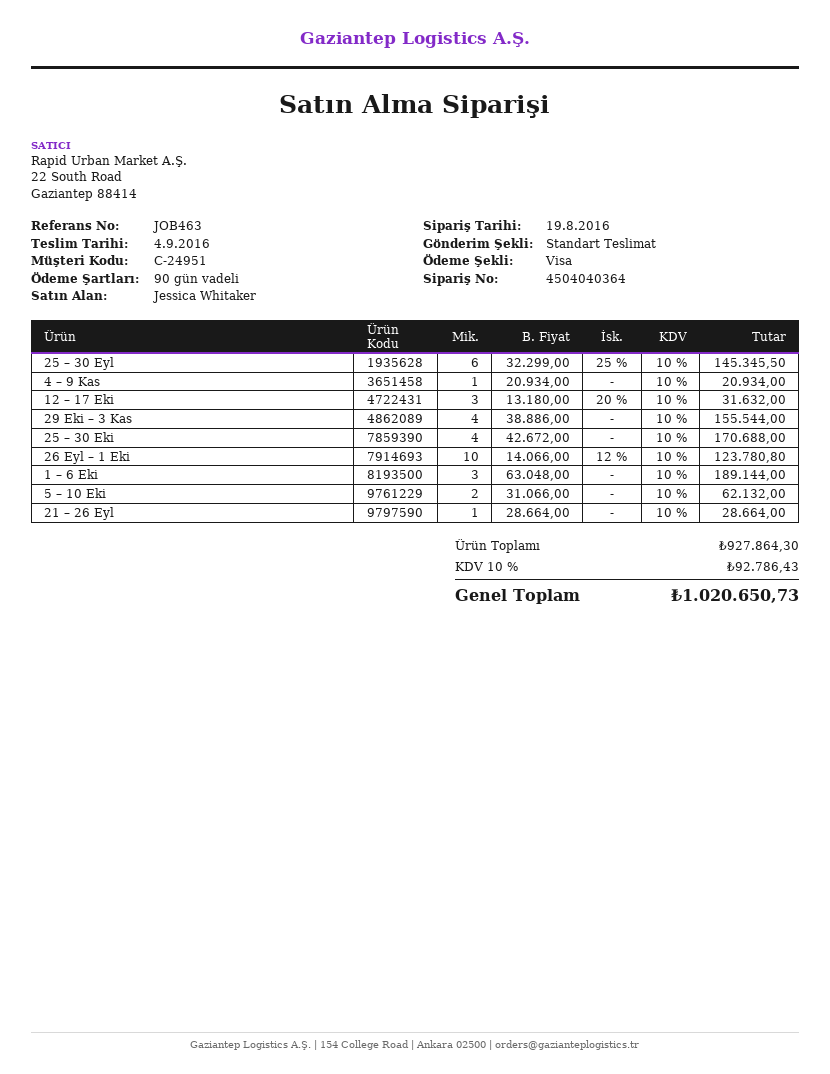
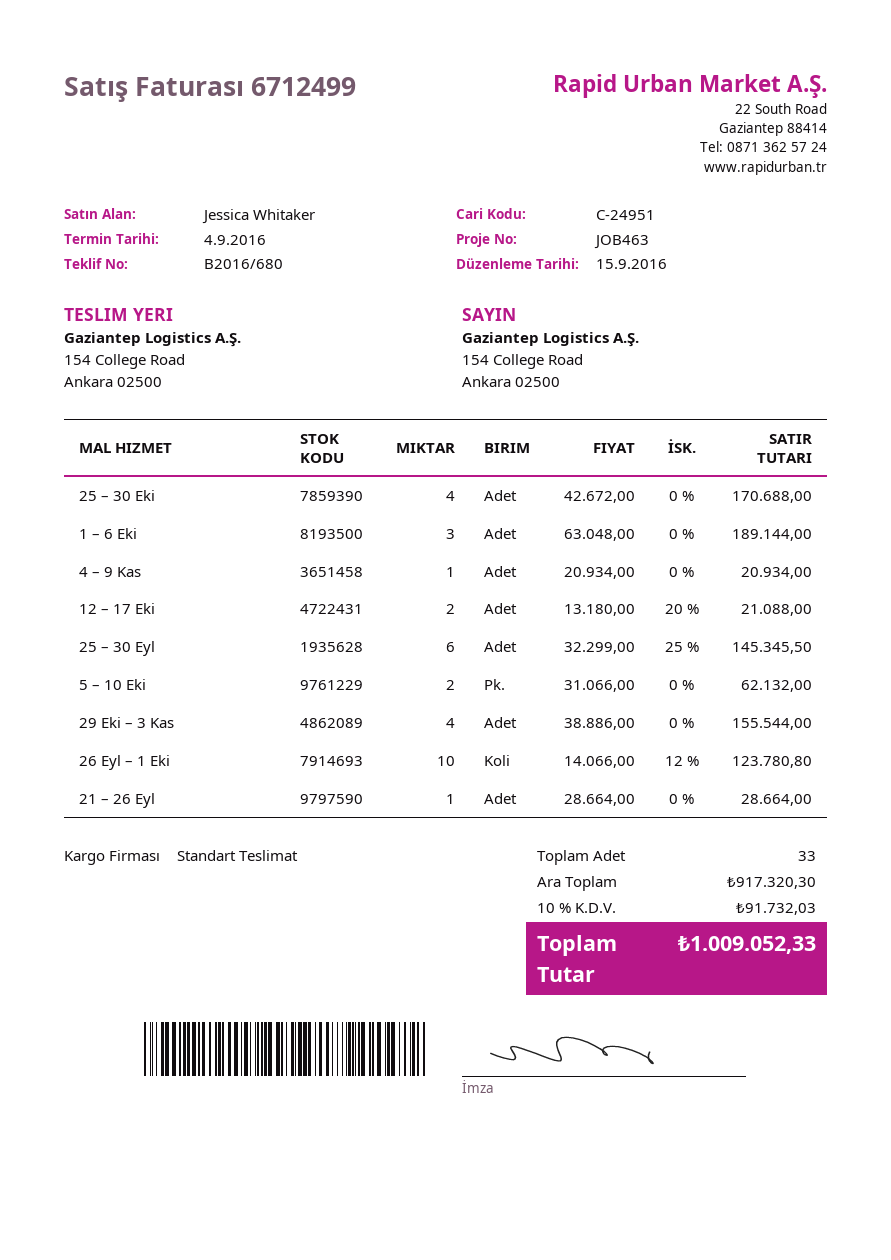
12 – 17 Eki: 3 x 13180.00 - 20% = 31632.00 -> 2 x 13180.00 - 20% = 21088.00
subtotal: 927864.30 -> 917320.30
tax: 10% = 92786.43 -> 10% = 91732.03
total: 1020650.73 -> 1009052.33

